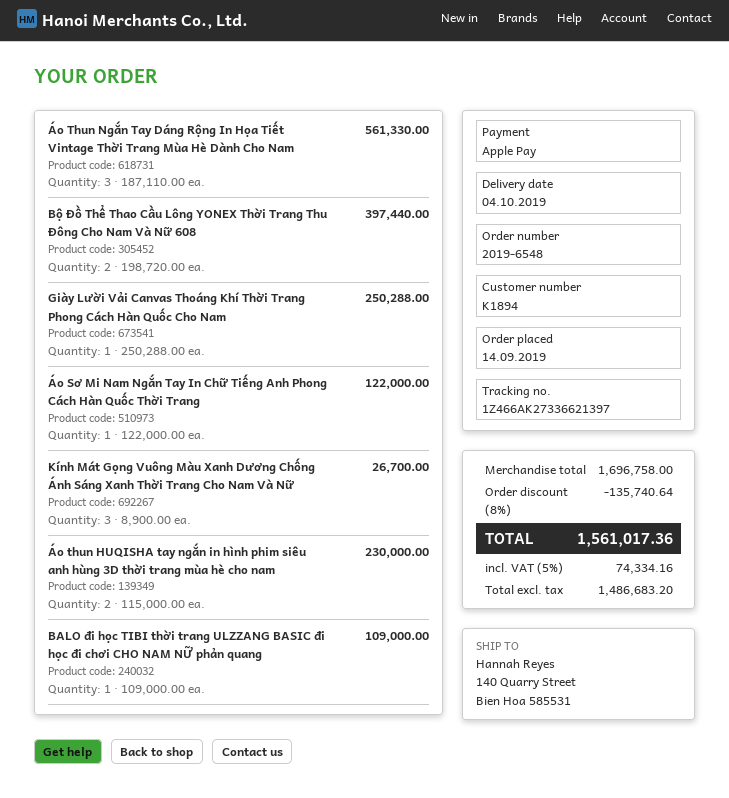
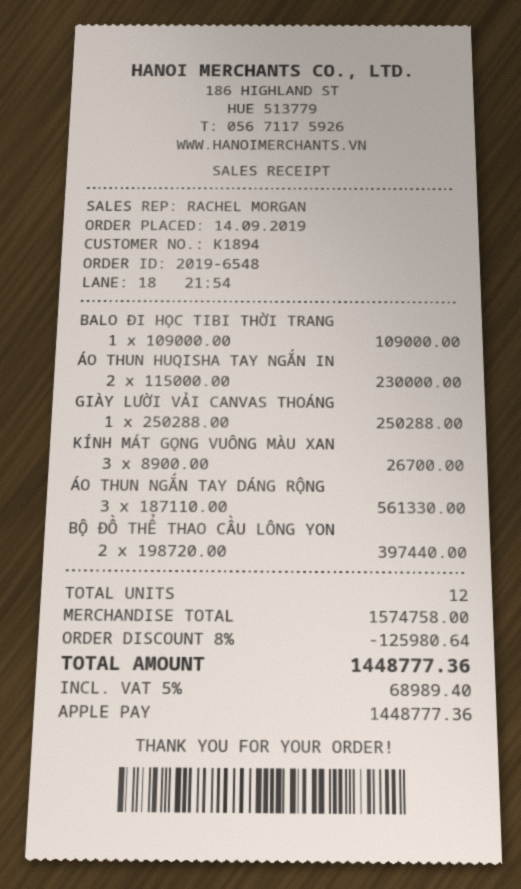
Áo Sơ Mi Nam Ngắn Tay In Chữ Tiếng Anh Phong Cách Hàn Quốc Thời Trang: 1 x 122000.00 = 122000.00 -> none
subtotal: 1696758.00 -> 1574758.00
discount: 8% = 135740.64 -> 8% = 125980.64
tax: 5% = 74334.16 -> 5% = 68989.40
total: 1561017.36 -> 1448777.36

